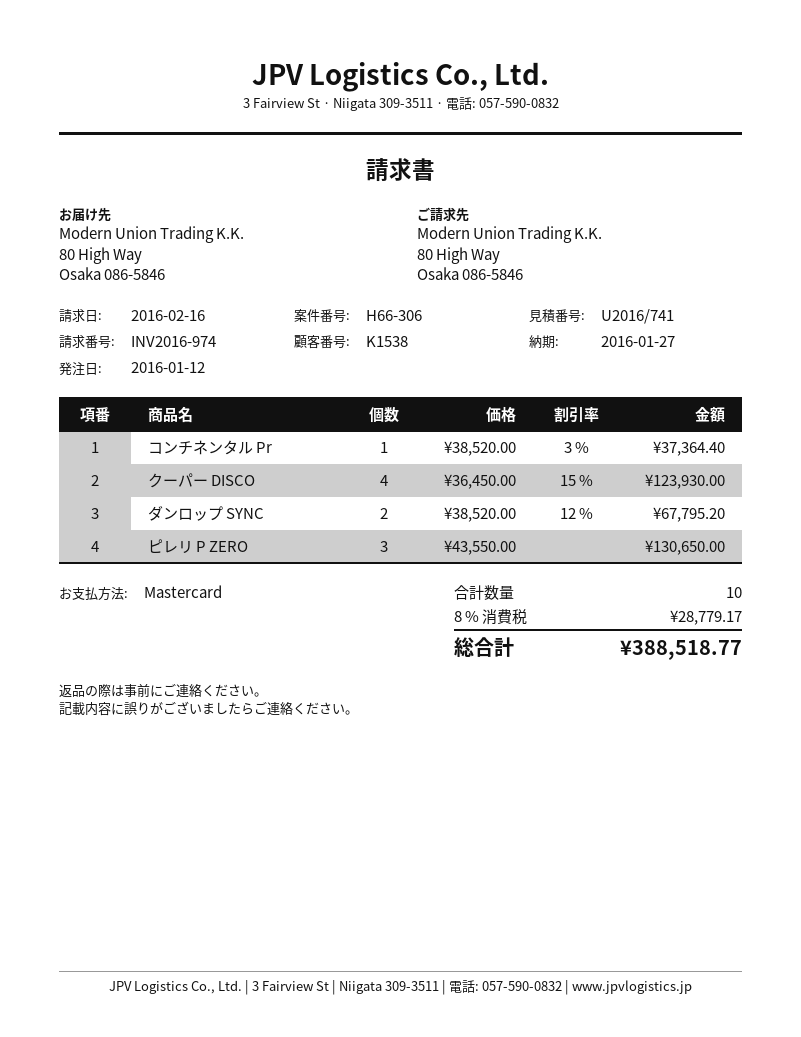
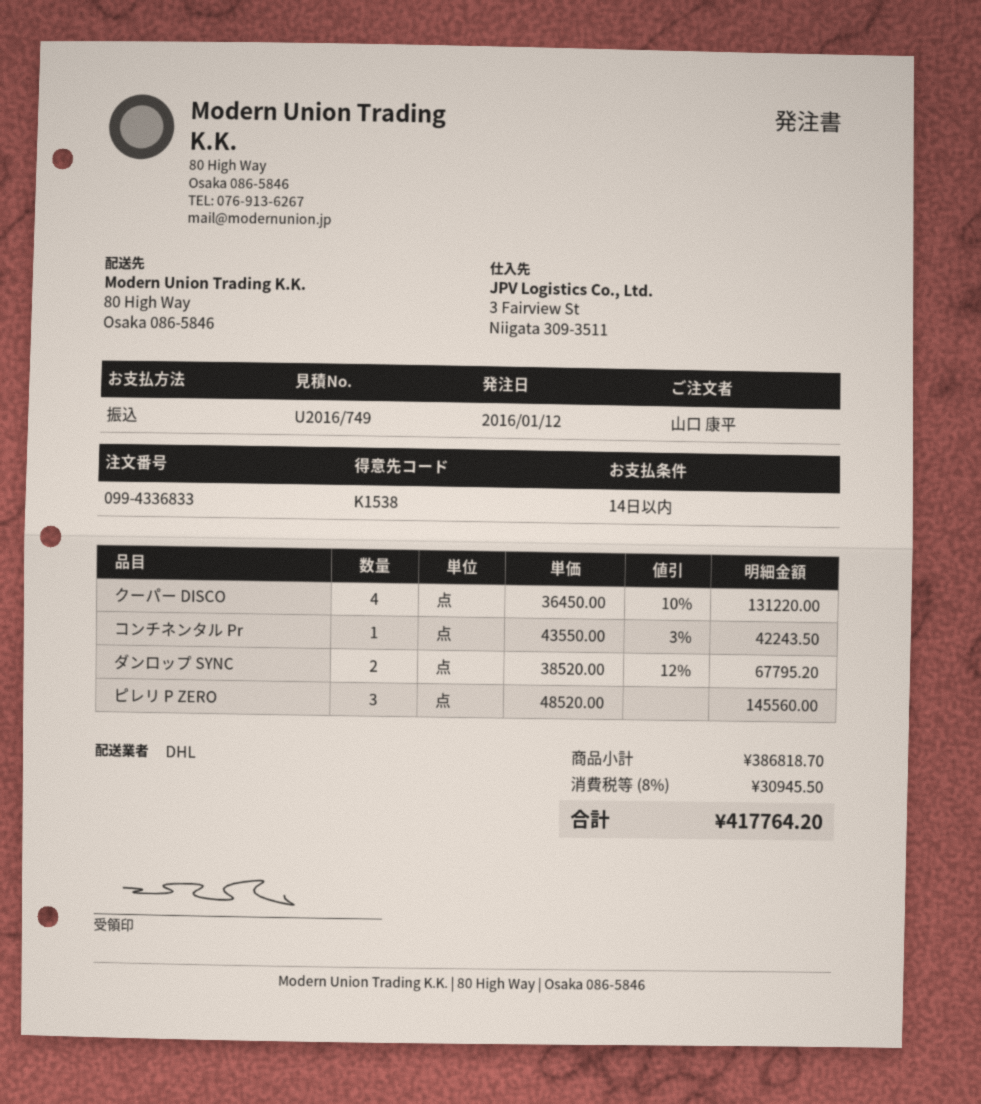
quote number: U2016/741 -> U2016/749
payment method: Mastercard -> bank transfer
コンチネンタル Pr: 1 x 38520.00 - 3% = 37364.40 -> 1 x 43550.00 - 3% = 42243.50
クーパー DISCO: 4 x 36450.00 - 15% = 123930.00 -> 4 x 36450.00 - 10% = 131220.00
ピレリ P ZERO: 3 x 43550.00 = 130650.00 -> 3 x 48520.00 = 145560.00
tax: 8% = 28779.17 -> 8% = 30945.50
total: 388518.77 -> 417764.20

